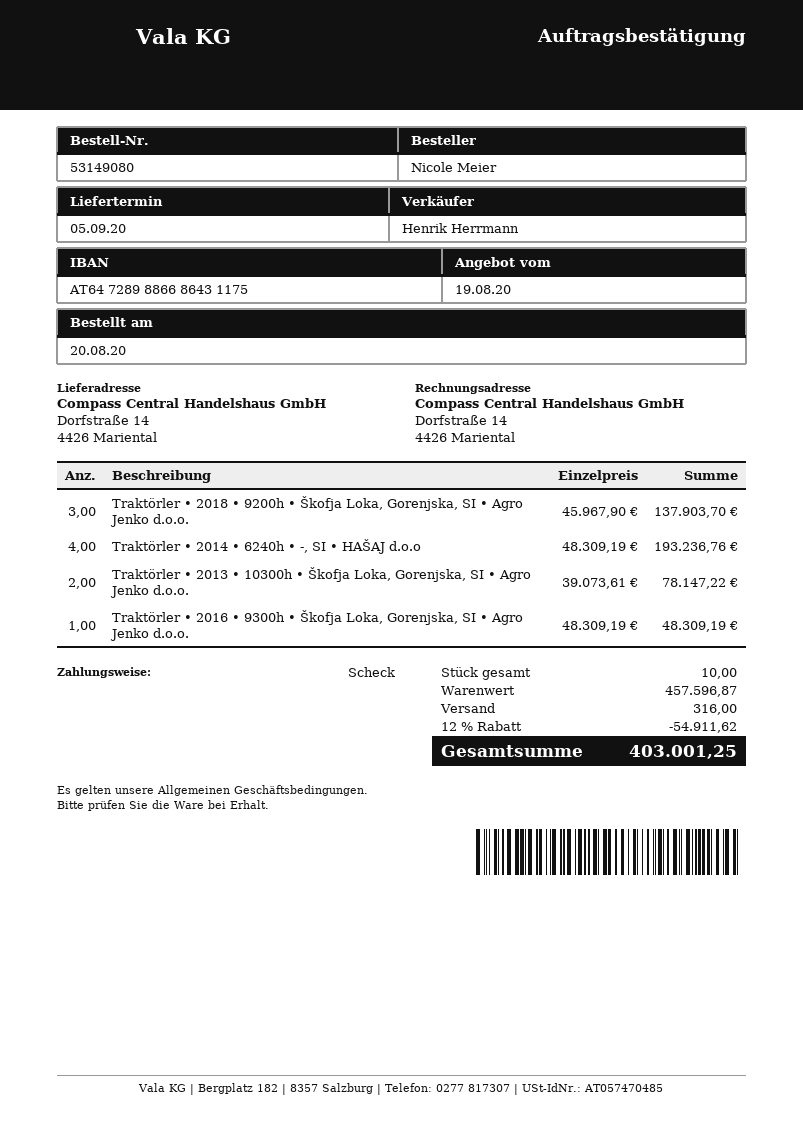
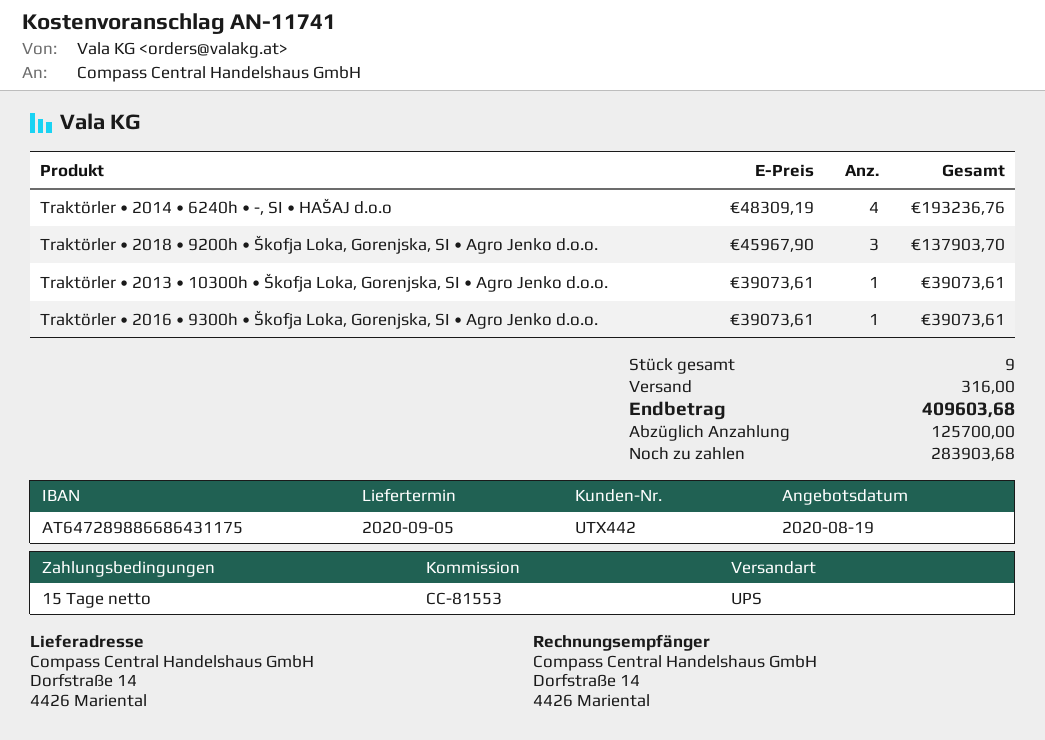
Traktörler • 2013 • 10300h • Škofja Loka, Gorenjska, SI • Agro Jenko d.o.o.: 2 x 39073.61 = 78147.22 -> 1 x 39073.61 = 39073.61
Traktörler • 2016 • 9300h • Škofja Loka, Gorenjska, SI • Agro Jenko d.o.o.: 1 x 48309.19 = 48309.19 -> 1 x 39073.61 = 39073.61
total quantity: 10 -> 9
discount: 12% = 54911.62 -> none
total: 403001.25 -> 409603.68

